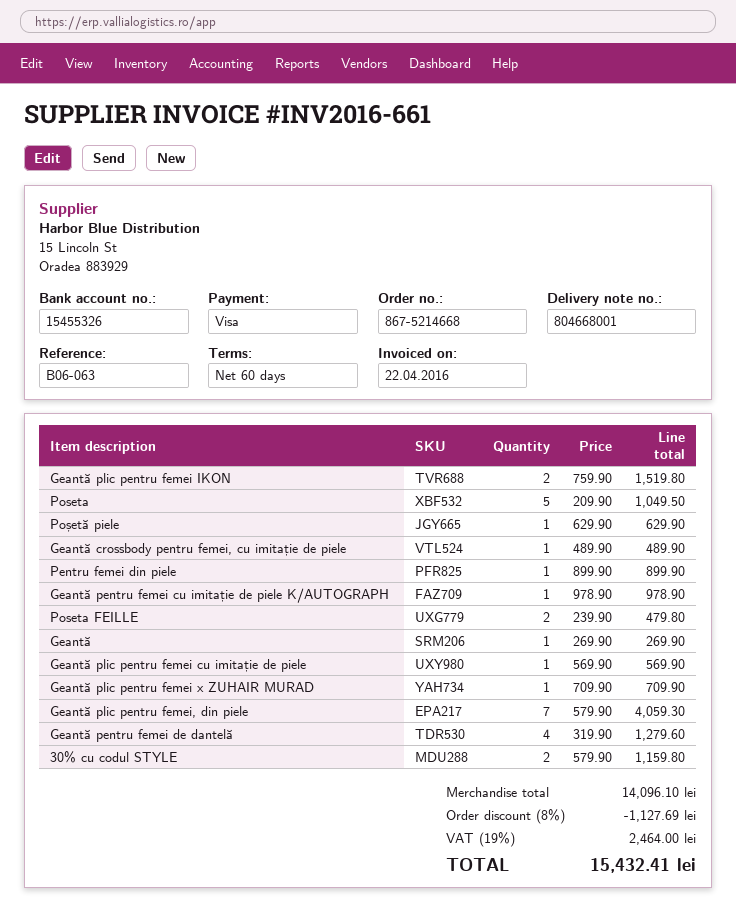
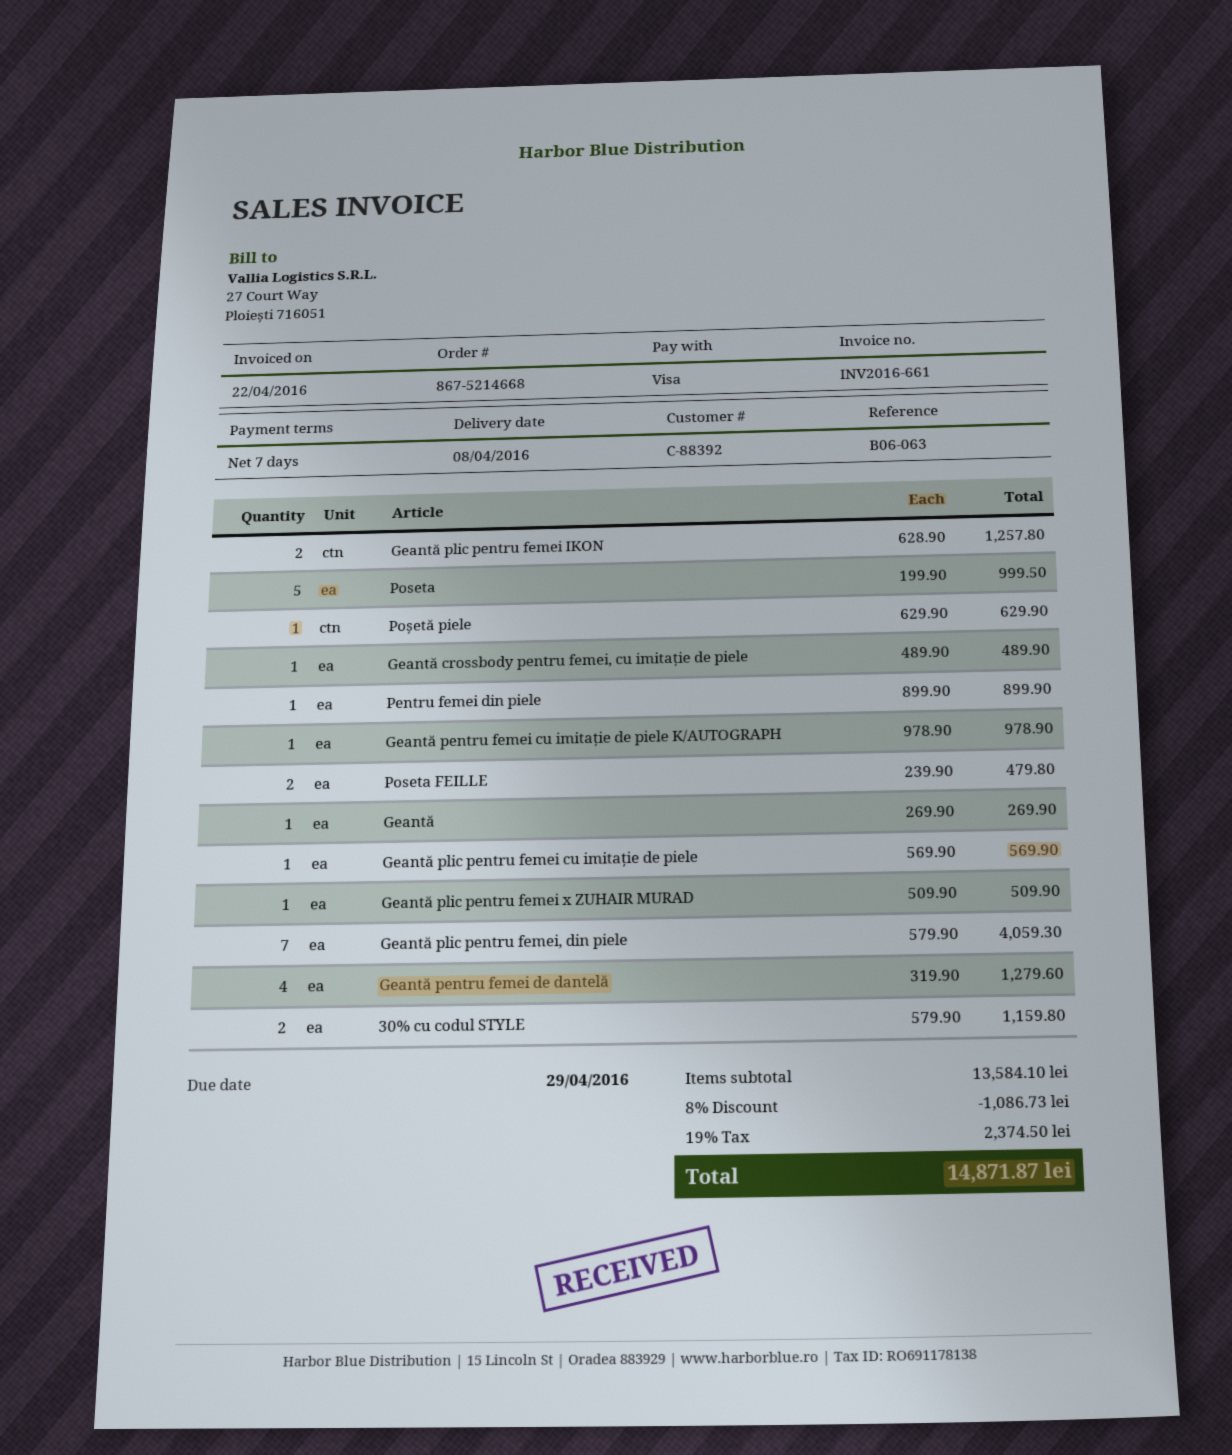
payment terms: 60 days -> 7 days
Geantă plic pentru femei IKON: 2 x 759.90 = 1519.80 -> 2 x 628.90 = 1257.80
Poseta: 5 x 209.90 = 1049.50 -> 5 x 199.90 = 999.50
Geantă plic pentru femei x ZUHAIR MURAD: 1 x 709.90 = 709.90 -> 1 x 509.90 = 509.90
subtotal: 14096.10 -> 13584.10
discount: 8% = 1127.69 -> 8% = 1086.73
tax: 19% = 2464.00 -> 19% = 2374.50
total: 15432.41 -> 14871.87

